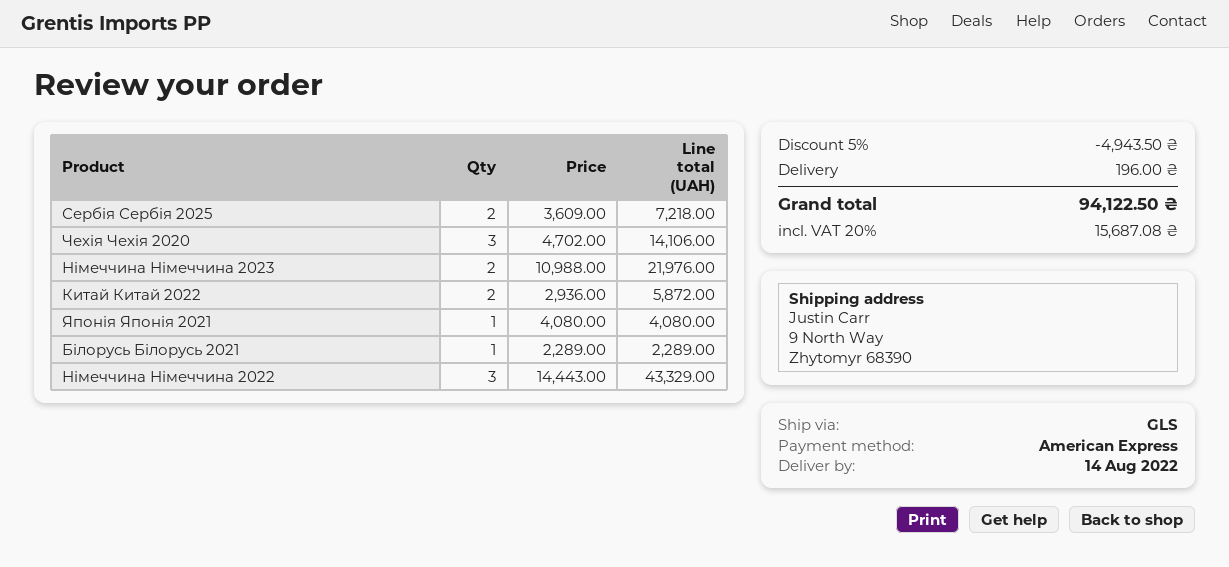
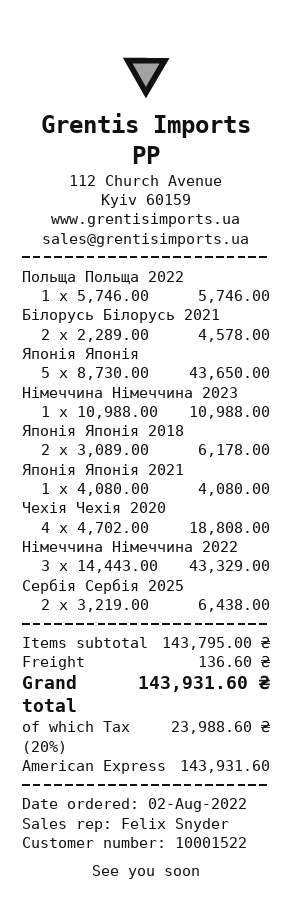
Сербія Сербія 2025: 2 x 3609.00 = 7218.00 -> 2 x 3219.00 = 6438.00
Чехія Чехія 2020: 3 x 4702.00 = 14106.00 -> 4 x 4702.00 = 18808.00
Німеччина Німеччина 2023: 2 x 10988.00 = 21976.00 -> 1 x 10988.00 = 10988.00
Китай Китай 2022: 2 x 2936.00 = 5872.00 -> none
Білорусь Білорусь 2021: 1 x 2289.00 = 2289.00 -> 2 x 2289.00 = 4578.00
Польща Польща 2022: none -> 1 x 5746.00 = 5746.00
Японія Японія: none -> 5 x 8730.00 = 43650.00
Японія Японія 2018: none -> 2 x 3089.00 = 6178.00
discount: 5% = 4943.50 -> none
shipping: 196.00 -> 136.60
tax: 20% = 15687.08 -> 20% = 23988.60
total: 94122.50 -> 143931.60

